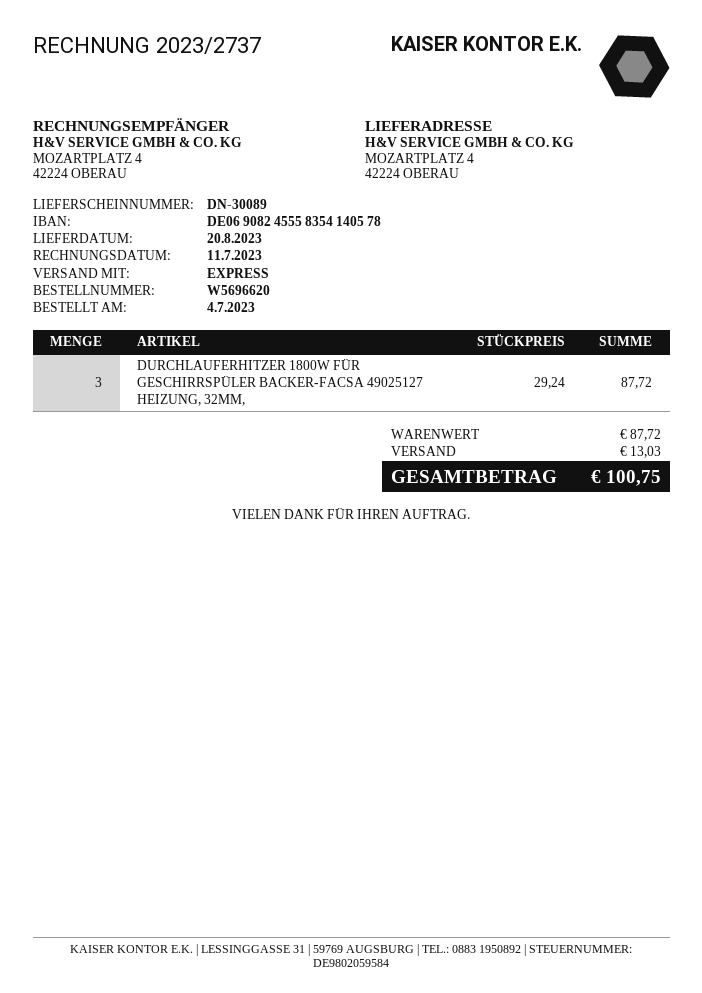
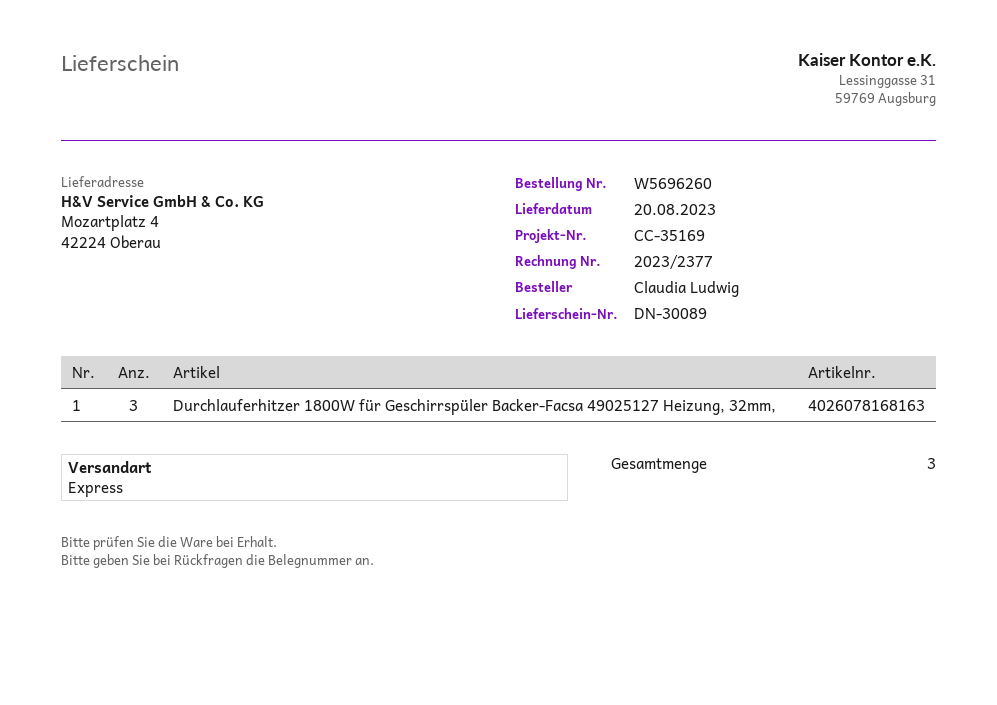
order number: W5696620 -> W5696260
invoice number: 2023/2737 -> 2023/2377

